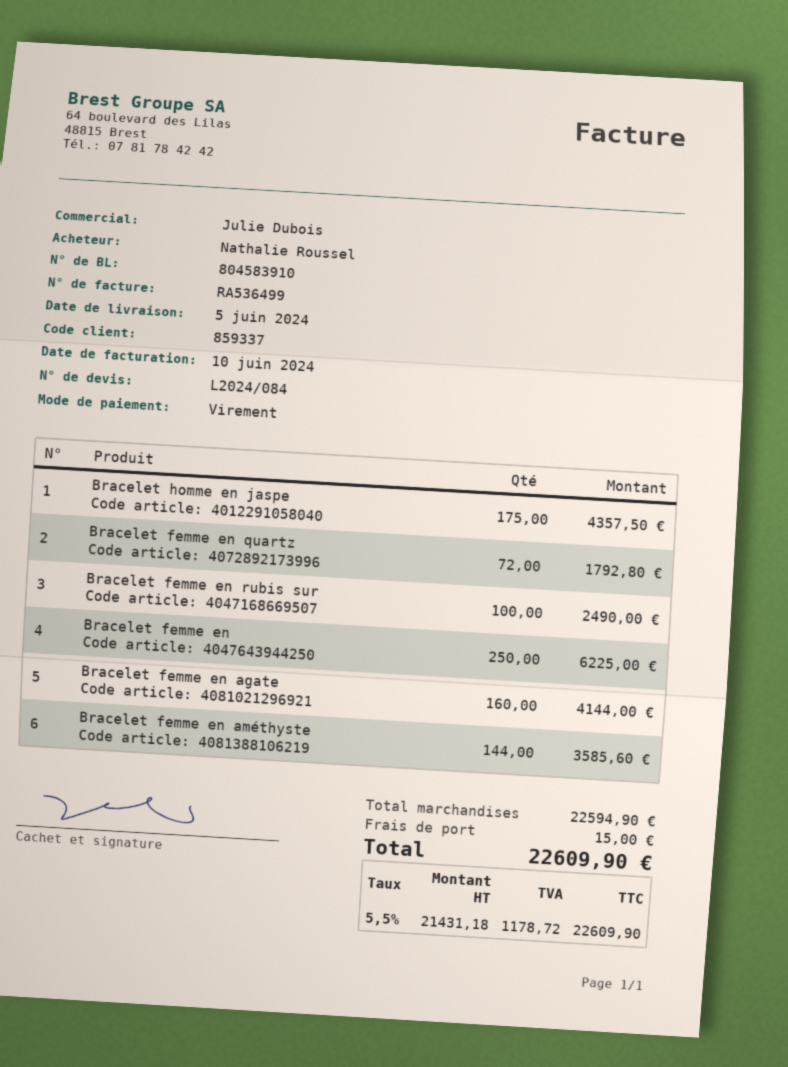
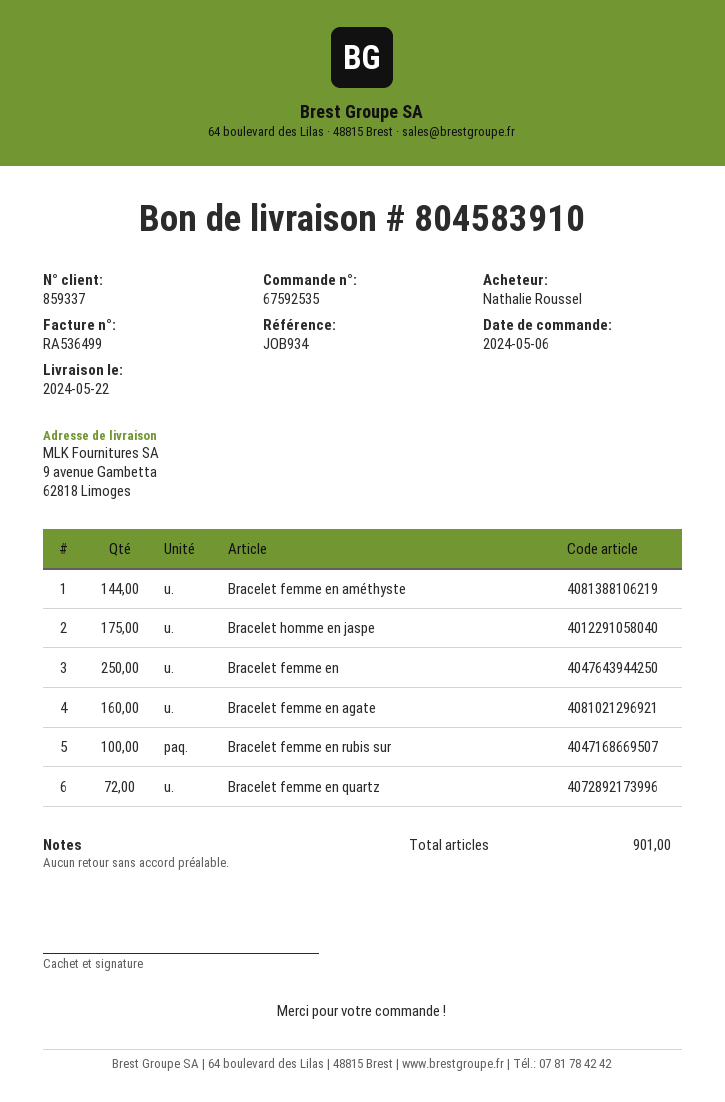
delivery date: 2024-06-05 -> 2024-05-22

